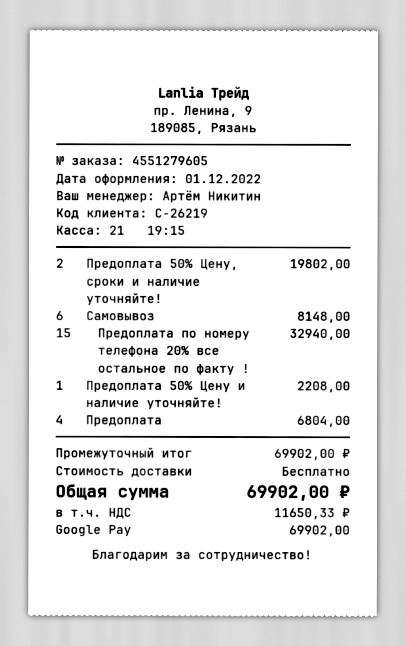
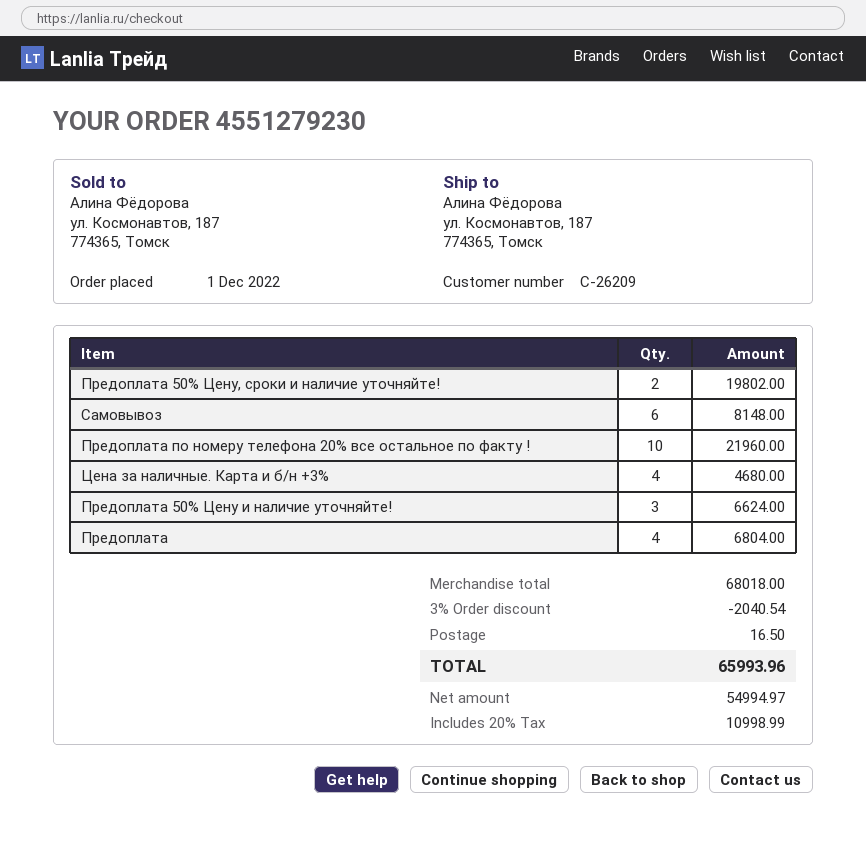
order number: 4551279605 -> 4551279230
customer number: C-26219 -> C-26209
Предоплата по номеру телефона 20% все остальное по факту !: 15 for 32940.00 -> 10 for 21960.00
Предоплата 50% Цену и наличие уточняйте!: 1 for 2208.00 -> 3 for 6624.00
Цена за наличные. Карта и б/н +3%: none -> 4 for 4680.00
subtotal: 69902.00 -> 68018.00
discount: none -> 3% = 2040.54
shipping: 0.00 -> 16.50
tax: 11650.33 -> 10998.99
total: 69902.00 -> 65993.96

